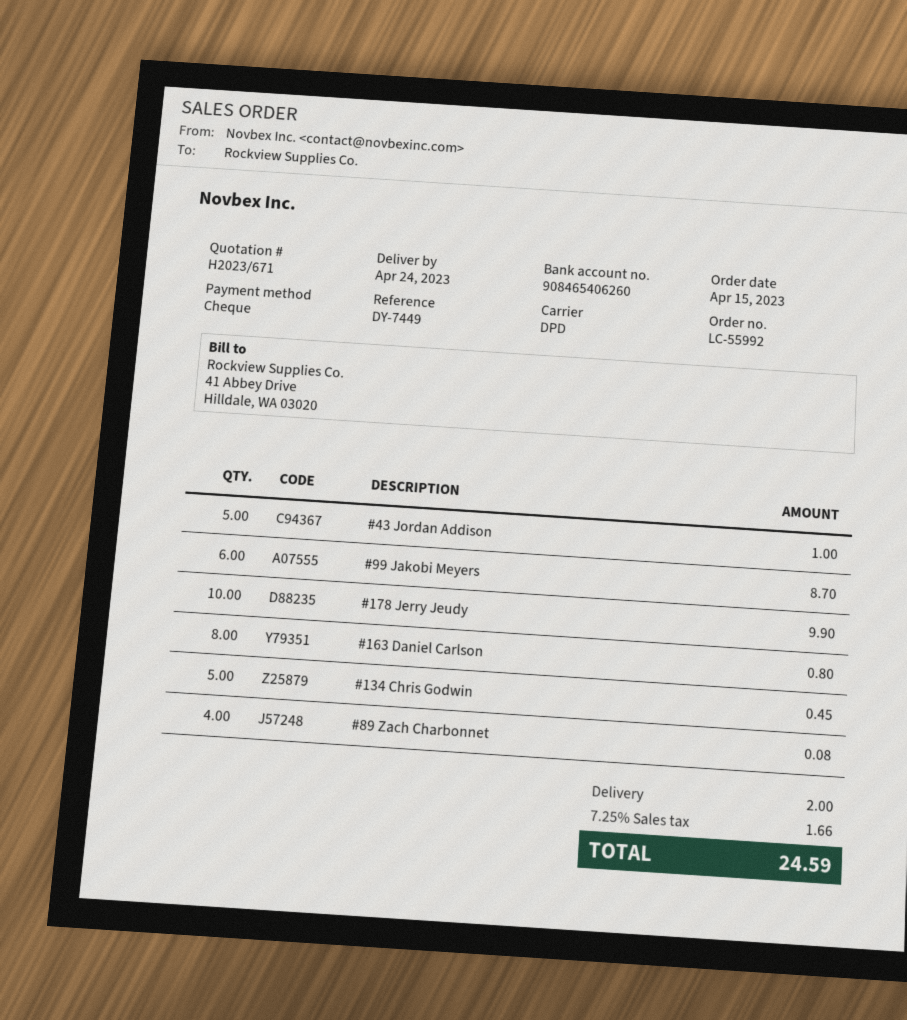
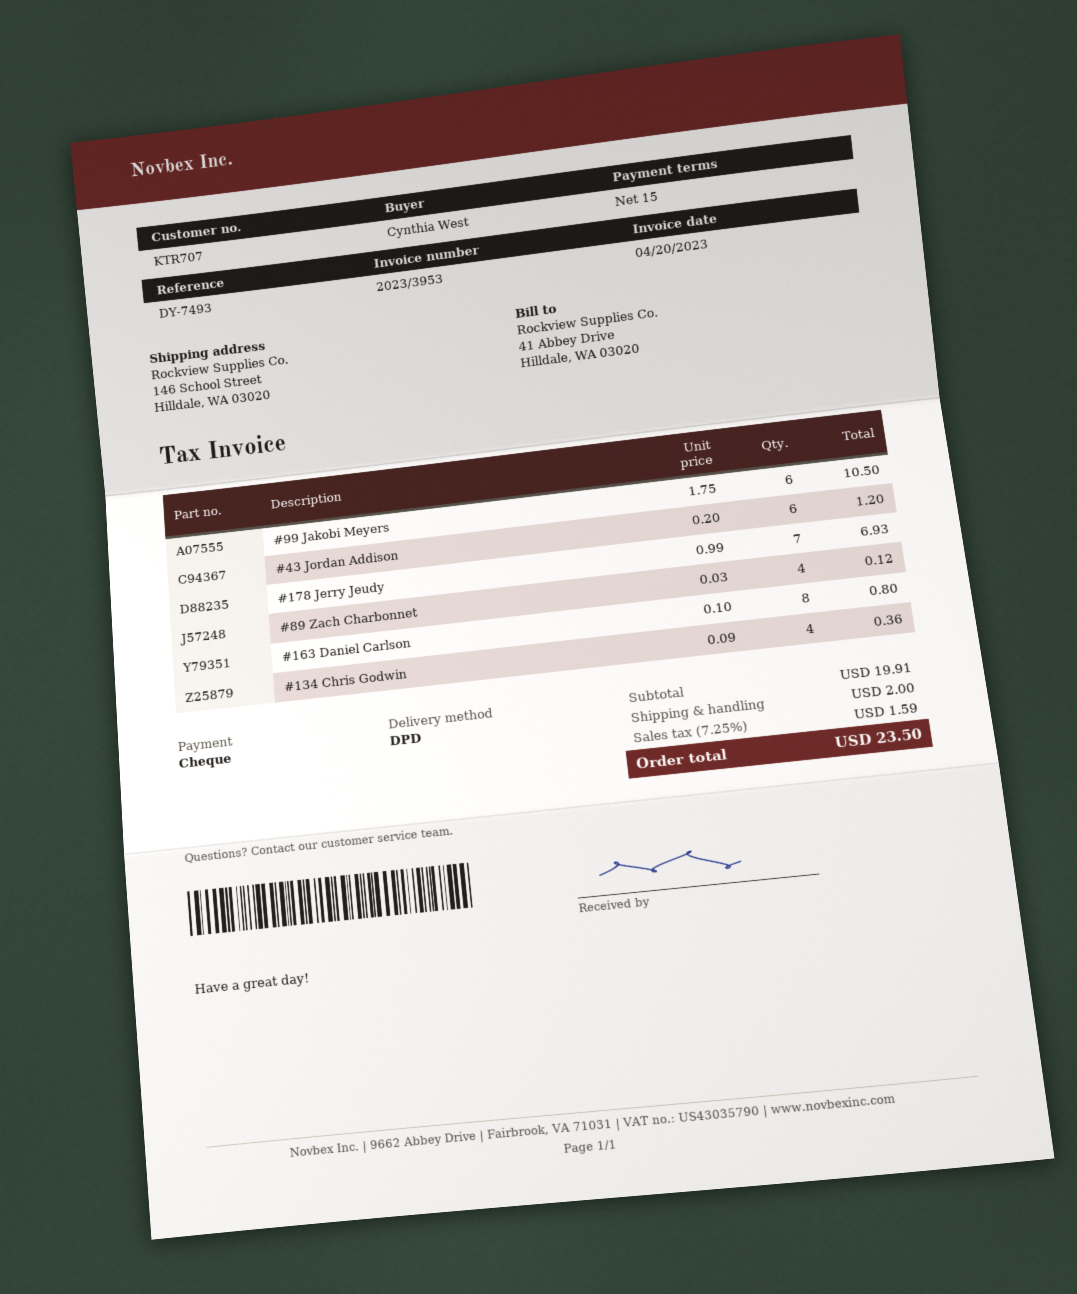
reference: DY-7449 -> DY-7493
#43 Jordan Addison: 5 for 1.00 -> 6 for 1.20
#99 Jakobi Meyers: 6 for 8.70 -> 6 for 10.50
#178 Jerry Jeudy: 10 for 9.90 -> 7 for 6.93
#134 Chris Godwin: 5 for 0.45 -> 4 for 0.36
#89 Zach Charbonnet: 4 for 0.08 -> 4 for 0.12
tax: 7.25% = 1.66 -> 7.25% = 1.59
total: 24.59 -> 23.50

